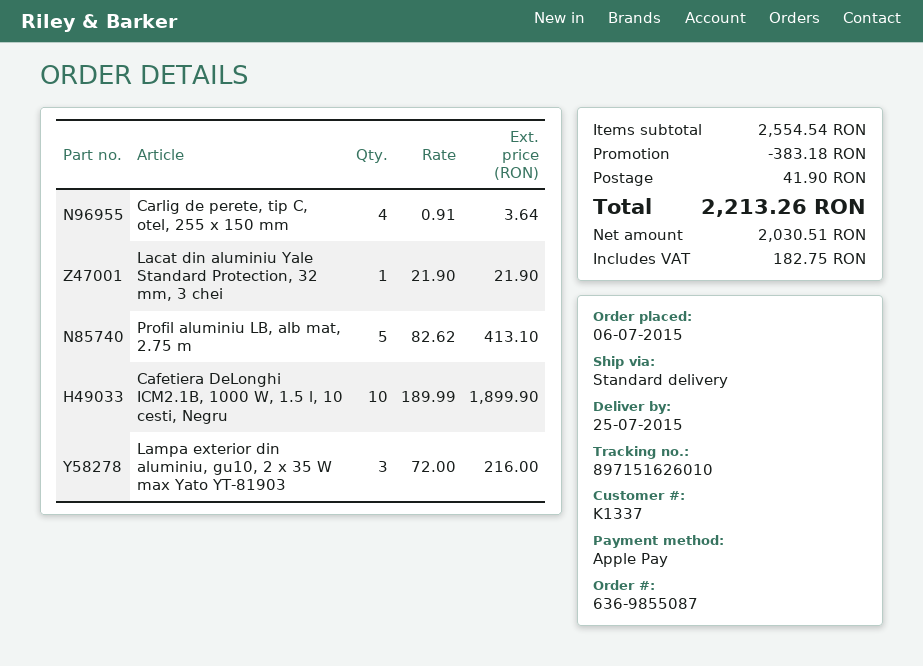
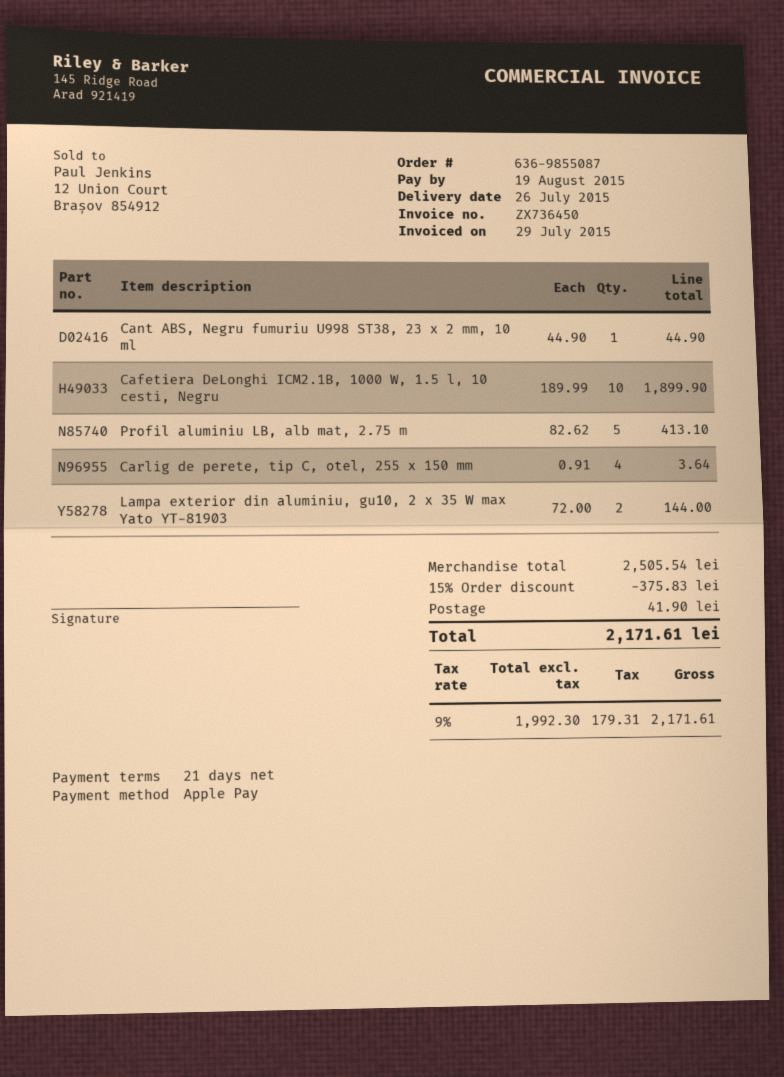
delivery date: 2015-07-25 -> 2015-07-26
Lacat din aluminiu Yale Standard Protection, 32 mm, 3 chei: 1 x 21.90 = 21.90 -> none
Lampa exterior din aluminiu, gu10, 2 x 35 W max Yato YT-81903: 3 x 72.00 = 216.00 -> 2 x 72.00 = 144.00
Cant ABS, Negru fumuriu U998 ST38, 23 x 2 mm, 10 ml: none -> 1 x 44.90 = 44.90
subtotal: 2554.54 -> 2505.54
discount: 383.18 -> 375.83
net: 2030.51 -> 1992.30
tax: 182.75 -> 179.31
total: 2213.26 -> 2171.61

